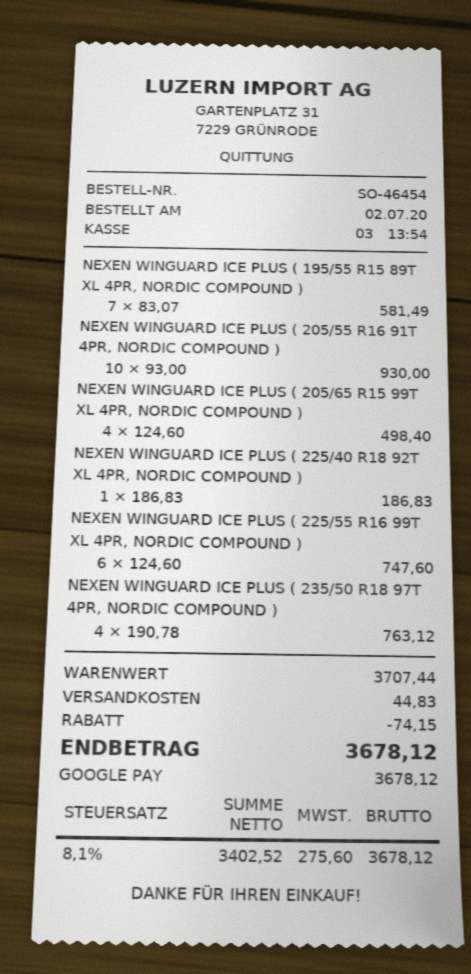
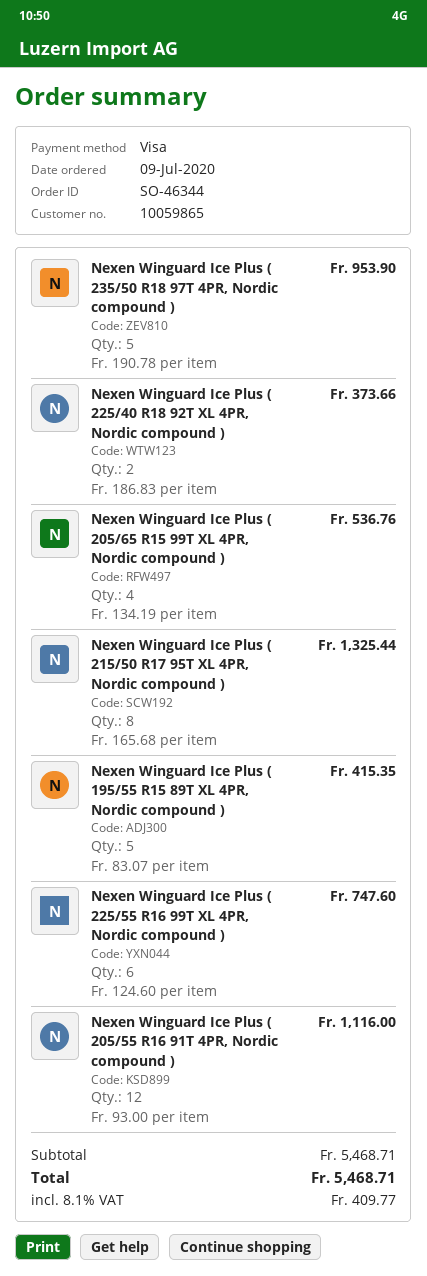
order number: SO-46454 -> SO-46344
order date: 2020-07-02 -> 2020-07-09
payment method: Google Pay -> Visa
NEXEN WINGUARD ICE PLUS ( 195/55 R15 89T XL 4PR, NORDIC COMPOUND ): 7 x 83.07 = 581.49 -> 5 x 83.07 = 415.35
NEXEN WINGUARD ICE PLUS ( 205/55 R16 91T 4PR, NORDIC COMPOUND ): 10 x 93.00 = 930.00 -> 12 x 93.00 = 1116.00
NEXEN WINGUARD ICE PLUS ( 205/65 R15 99T XL 4PR, NORDIC COMPOUND ): 4 x 124.60 = 498.40 -> 4 x 134.19 = 536.76
NEXEN WINGUARD ICE PLUS ( 225/40 R18 92T XL 4PR, NORDIC COMPOUND ): 1 x 186.83 = 186.83 -> 2 x 186.83 = 373.66
NEXEN WINGUARD ICE PLUS ( 235/50 R18 97T 4PR, NORDIC COMPOUND ): 4 x 190.78 = 763.12 -> 5 x 190.78 = 953.90
Nexen Winguard Ice Plus ( 215/50 R17 95T XL 4PR, Nordic compound ): none -> 8 x 165.68 = 1325.44
subtotal: 3707.44 -> 5468.71
discount: 74.15 -> none
shipping: 44.83 -> none
tax: 8.1% = 275.60 -> 8.1% = 409.77
total: 3678.12 -> 5468.71

